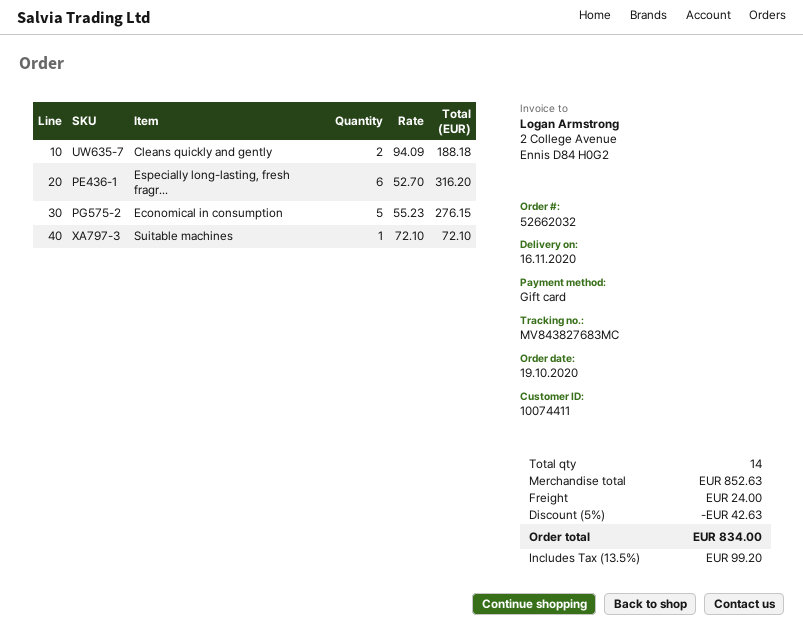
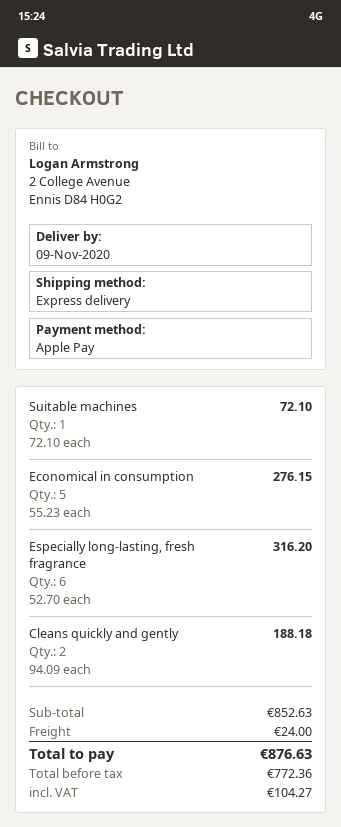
delivery date: 2020-11-16 -> 2020-11-09
payment method: gift card -> Apple Pay
discount: 5% = 42.63 -> none
tax: 99.20 -> 104.27
total: 834.00 -> 876.63

